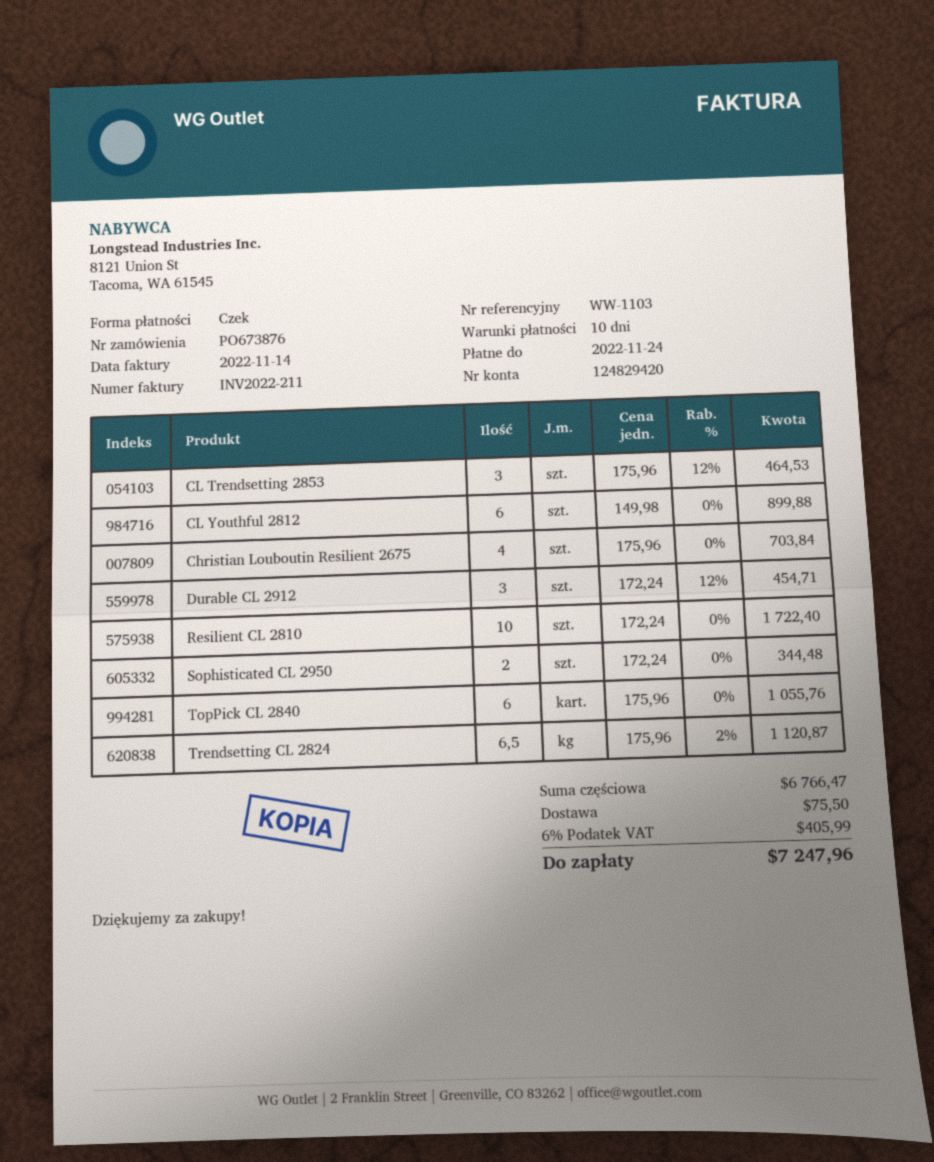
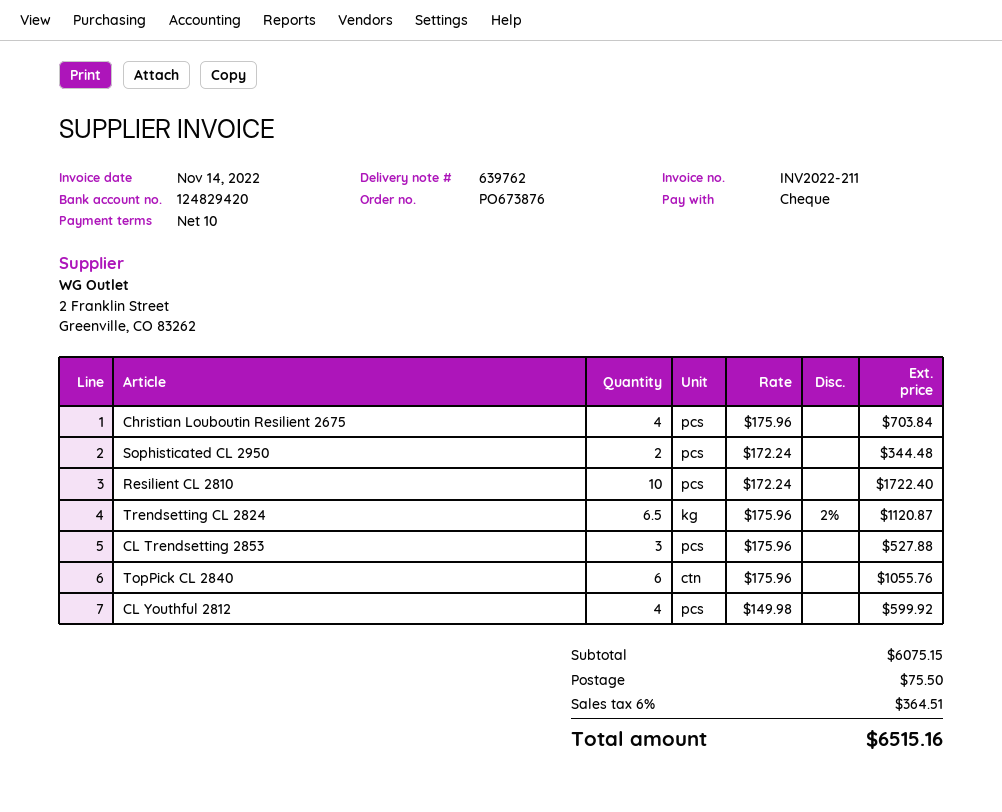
CL Trendsetting 2853: 3 x 175.96 - 12% = 464.53 -> 3 x 175.96 = 527.88
CL Youthful 2812: 6 x 149.98 = 899.88 -> 4 x 149.98 = 599.92
Durable CL 2912: 3 x 172.24 - 12% = 454.71 -> none
subtotal: 6766.47 -> 6075.15
tax: 6% = 405.99 -> 6% = 364.51
total: 7247.96 -> 6515.16

